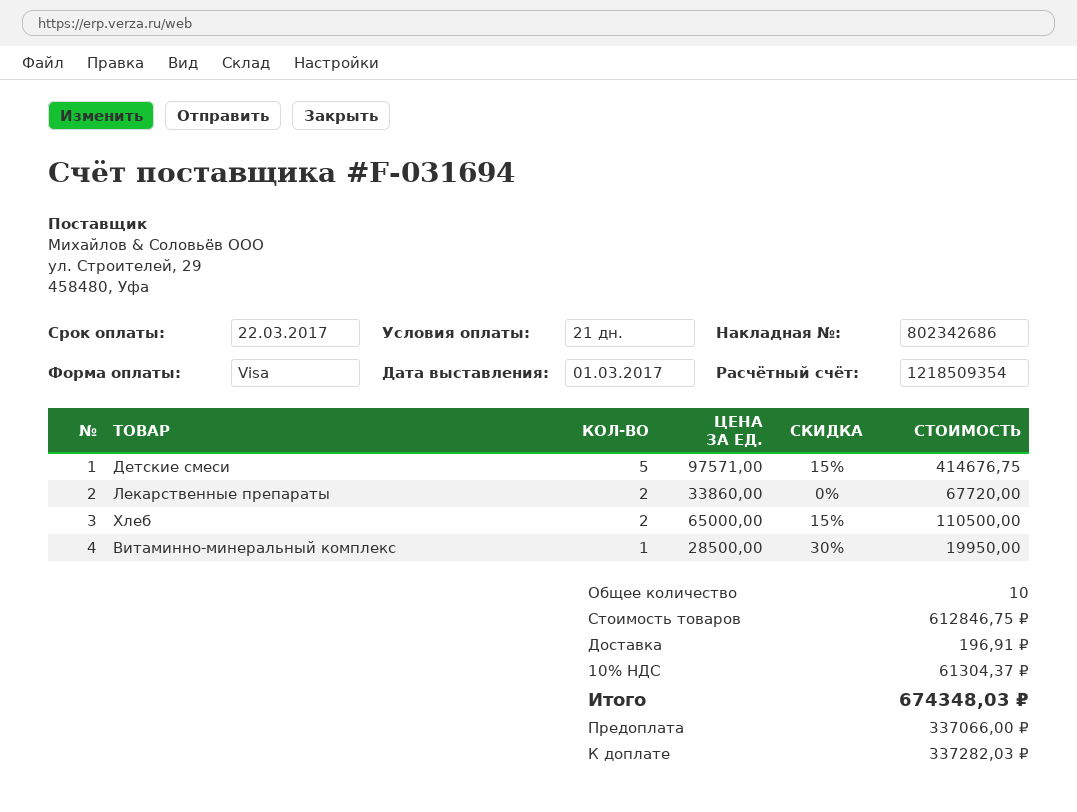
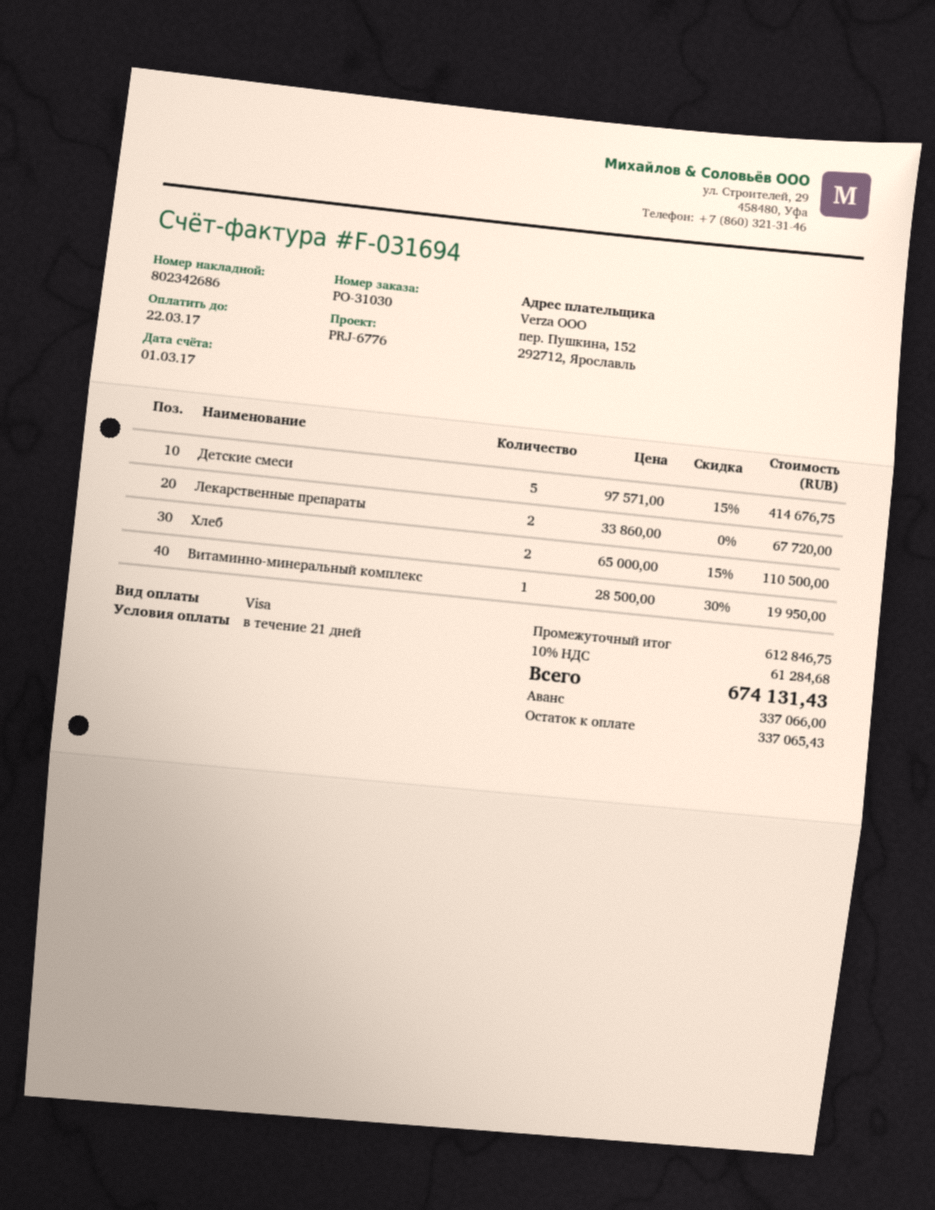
shipping: 196.91 -> none
tax: 10% = 61304.37 -> 10% = 61284.68
total: 674348.03 -> 674131.43
balance: 337282.03 -> 337065.43

